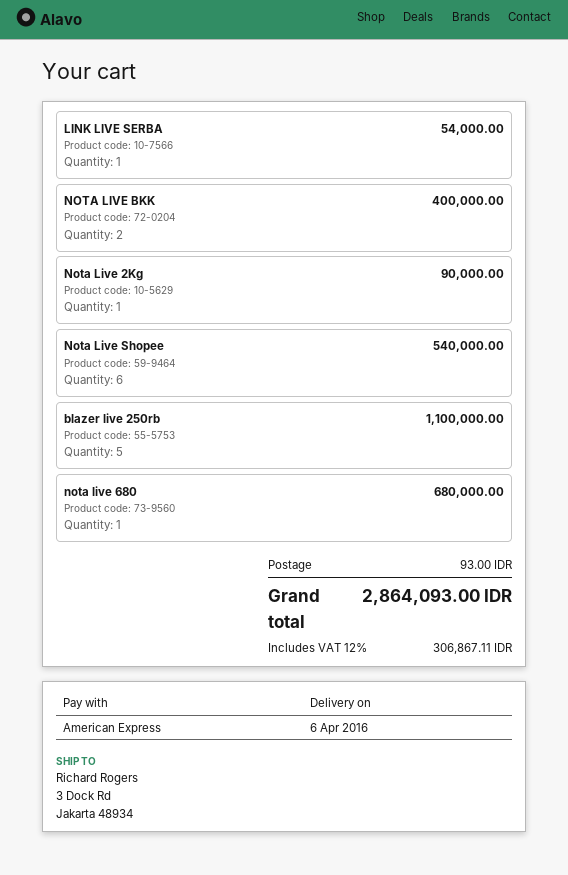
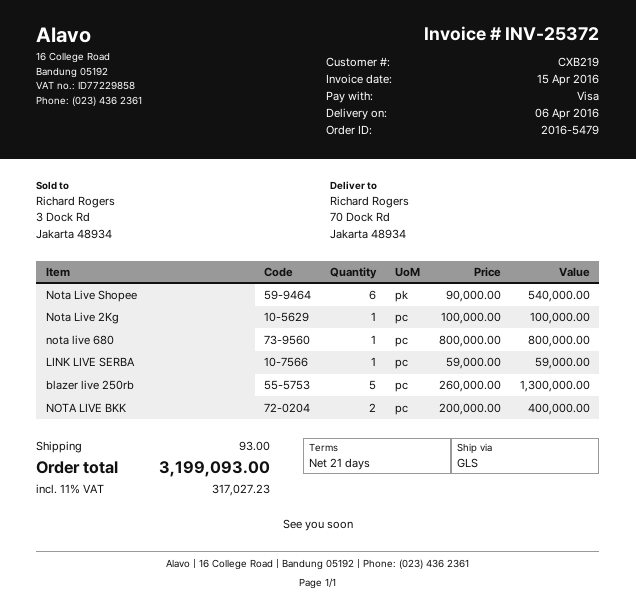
payment method: American Express -> Visa
ship to: 3 Dock Rd, Jakarta 48934 -> 70 Dock Rd, Jakarta 48934
LINK LIVE SERBA: 1 for 54000.00 -> 1 for 59000.00
Nota Live 2Kg: 1 for 90000.00 -> 1 for 100000.00
blazer live 250rb: 5 for 1100000.00 -> 5 for 1300000.00
nota live 680: 1 for 680000.00 -> 1 for 800000.00
tax: 12% = 306867.11 -> 11% = 317027.23
total: 2864093.00 -> 3199093.00

